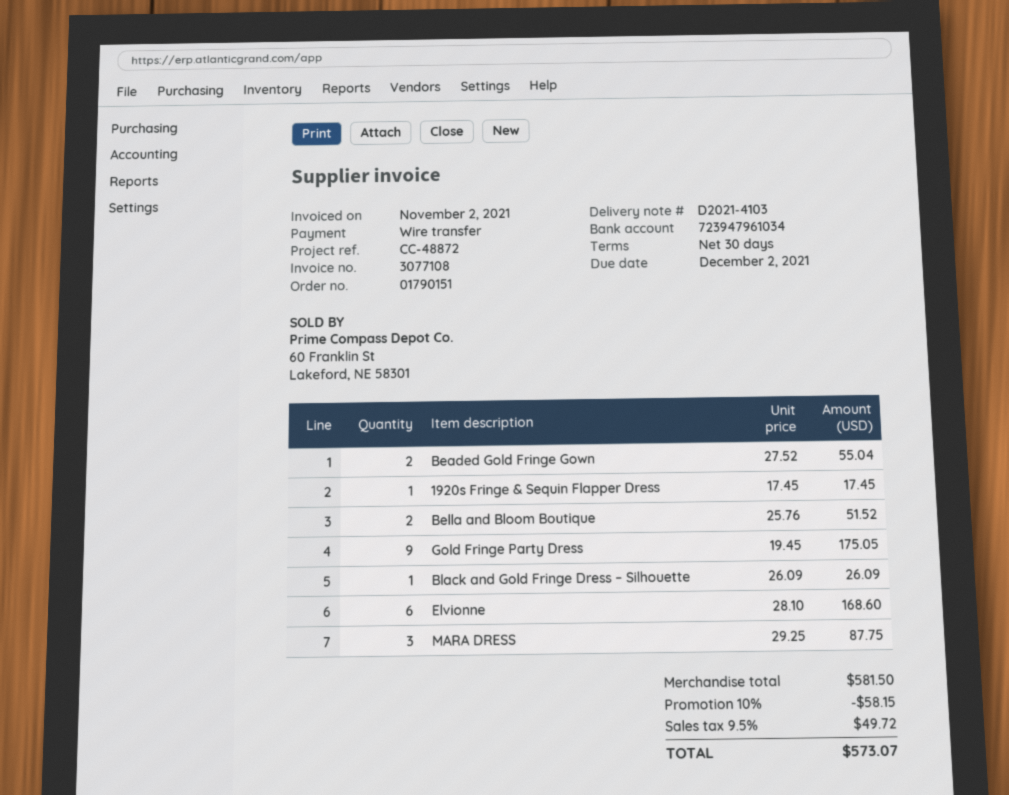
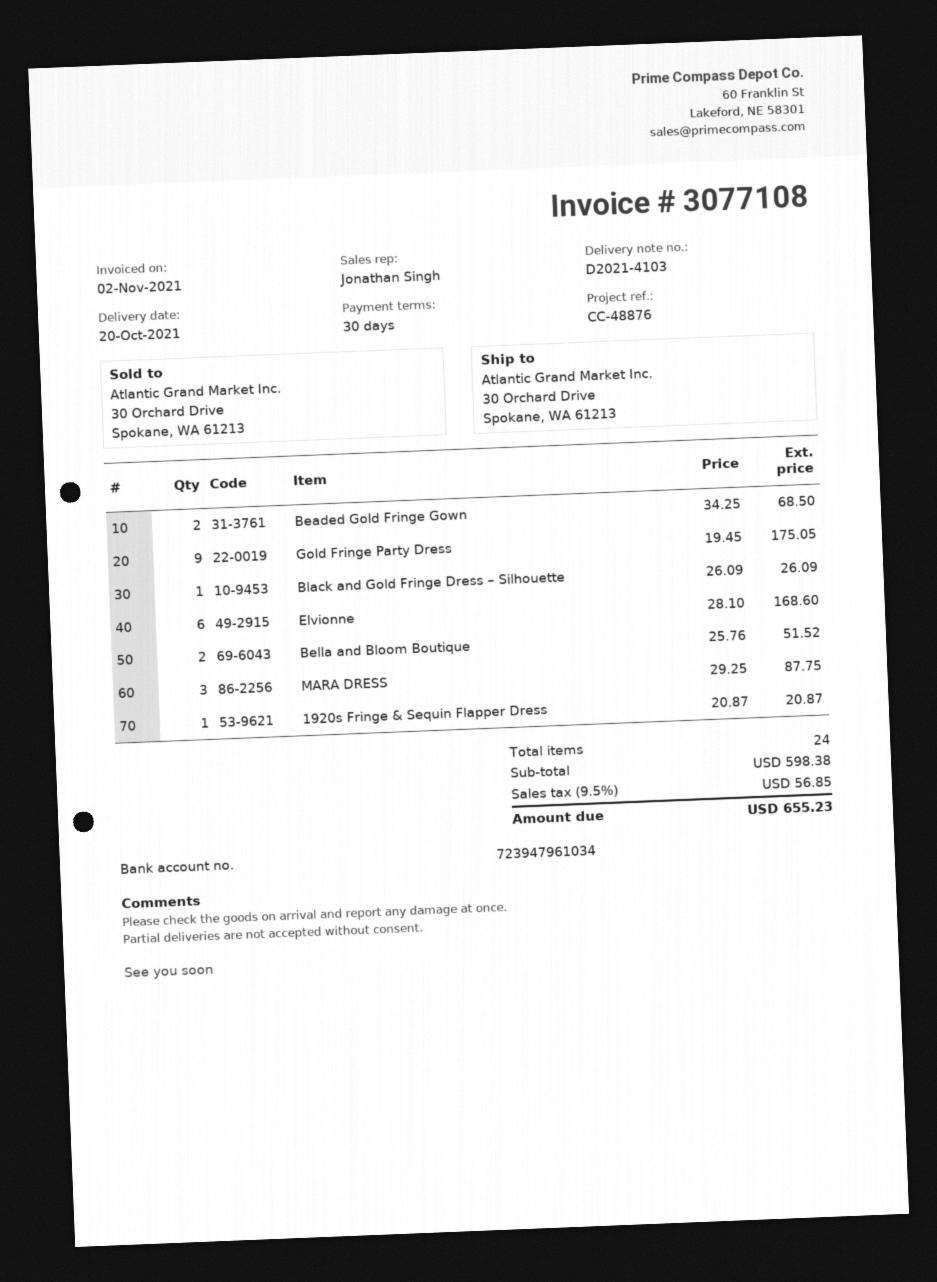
reference: CC-48872 -> CC-48876
Beaded Gold Fringe Gown: 2 x 27.52 = 55.04 -> 2 x 34.25 = 68.50
1920s Fringe & Sequin Flapper Dress: 1 x 17.45 = 17.45 -> 1 x 20.87 = 20.87
subtotal: 581.50 -> 598.38
discount: 10% = 58.15 -> none
tax: 9.5% = 49.72 -> 9.5% = 56.85
total: 573.07 -> 655.23

